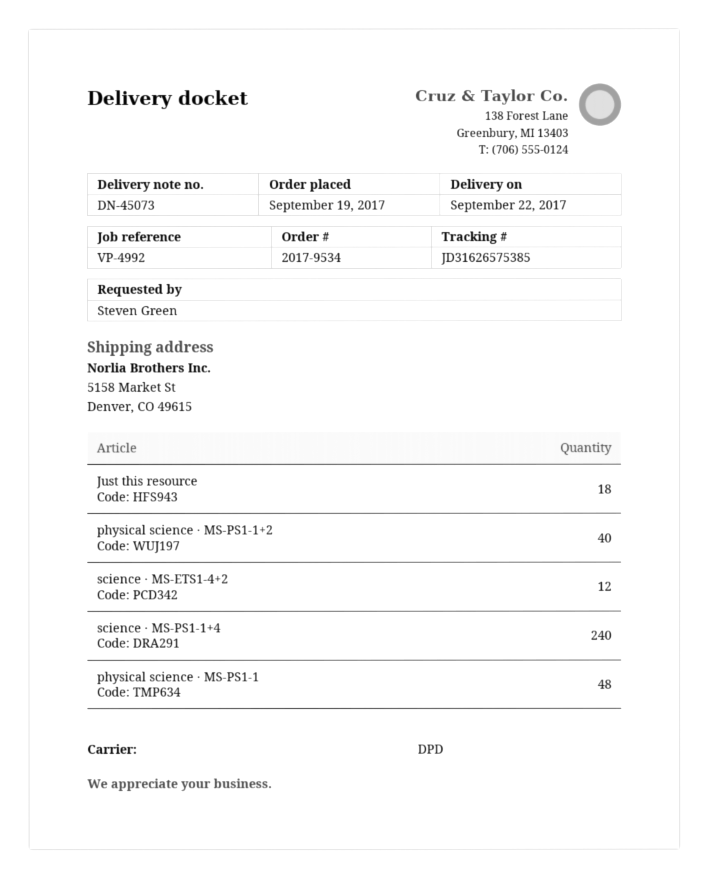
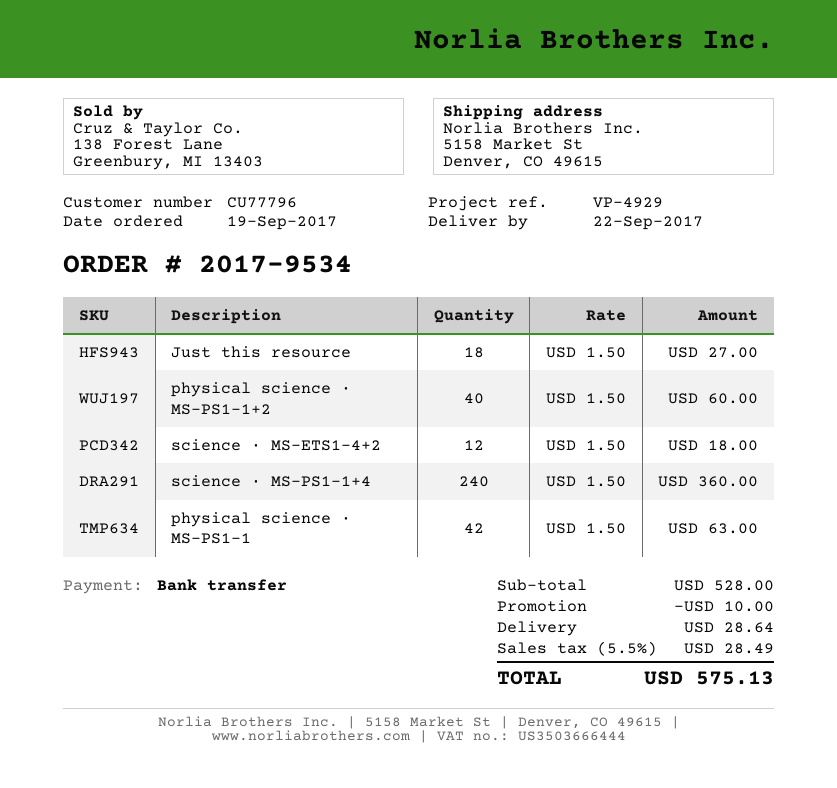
reference: VP-4992 -> VP-4929
physical science · MS-PS1-1: 48 -> 42

